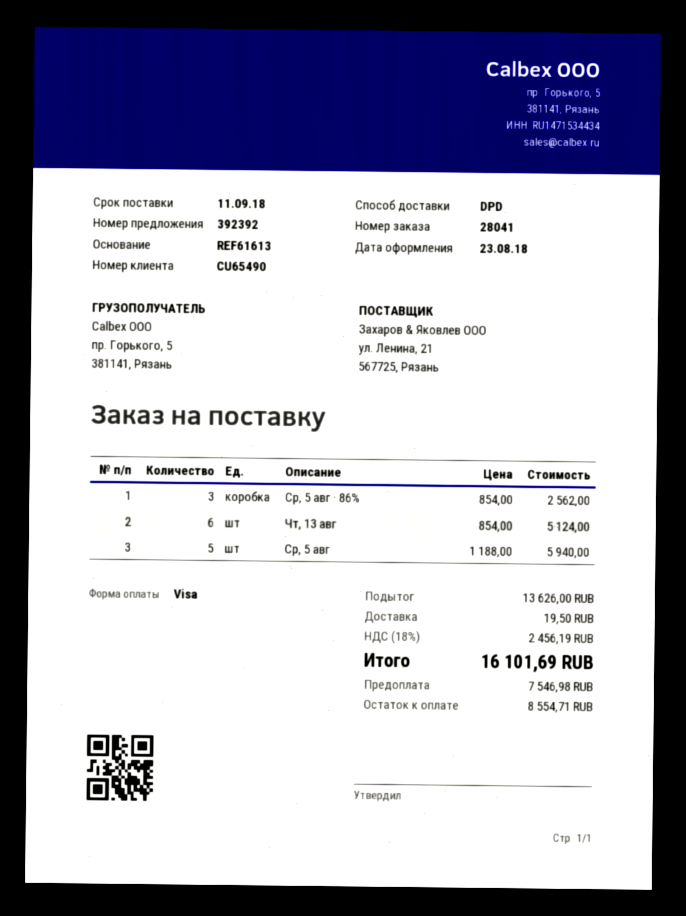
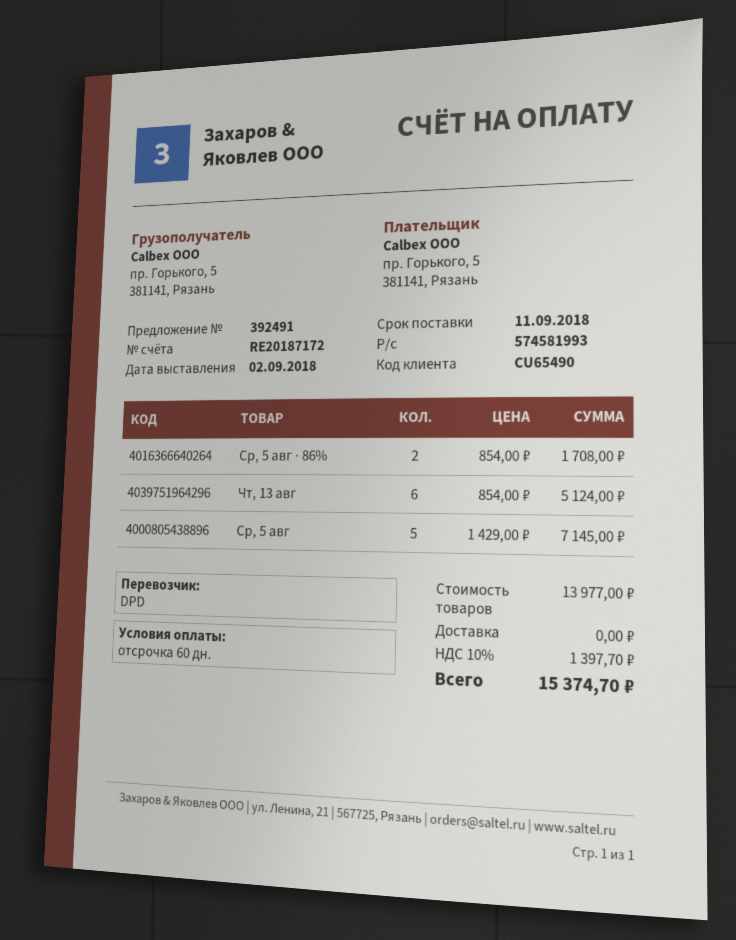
quote number: 392392 -> 392491
Ср, 5 авг · 86%: 3 x 854.00 = 2562.00 -> 2 x 854.00 = 1708.00
Ср, 5 авг: 5 x 1188.00 = 5940.00 -> 5 x 1429.00 = 7145.00
subtotal: 13626.00 -> 13977.00
shipping: 19.50 -> 0.00
tax: 18% = 2456.19 -> 10% = 1397.70
total: 16101.69 -> 15374.70

